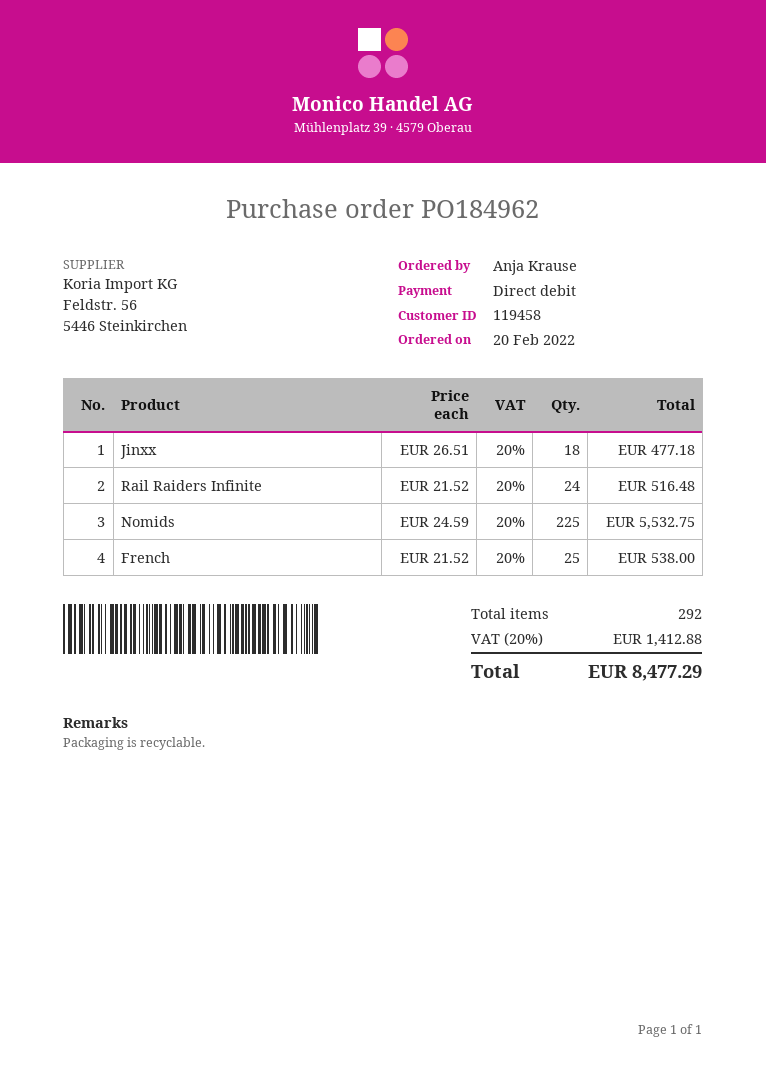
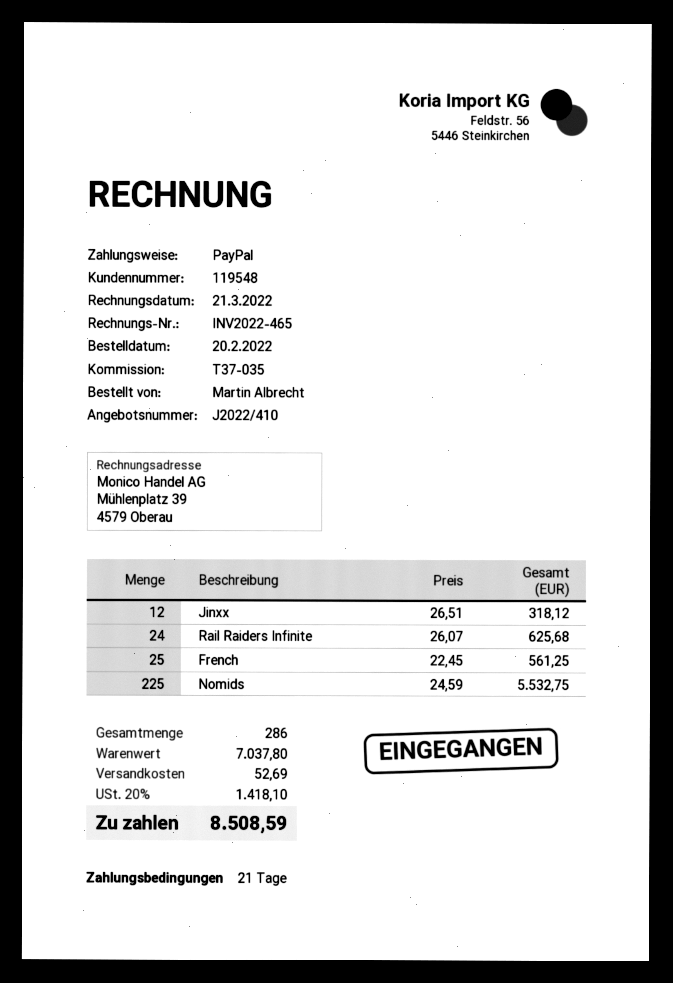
customer number: 119458 -> 119548
ordered by: Anja Krause -> Martin Albrecht
payment method: direct debit -> PayPal
Jinxx: 18 x 26.51 = 477.18 -> 12 x 26.51 = 318.12
Rail Raiders Infinite: 24 x 21.52 = 516.48 -> 24 x 26.07 = 625.68
French: 25 x 21.52 = 538.00 -> 25 x 22.45 = 561.25
total quantity: 292 -> 286
shipping: none -> 52.69
tax: 20% = 1412.88 -> 20% = 1418.10
total: 8477.29 -> 8508.59

